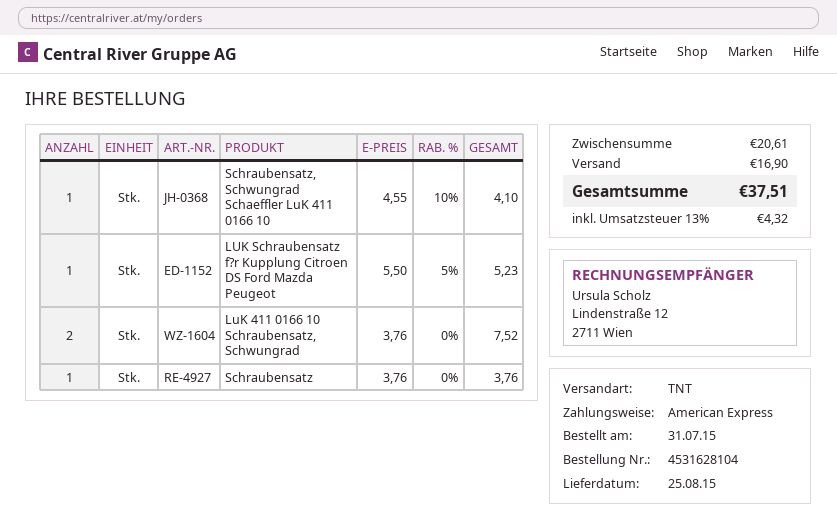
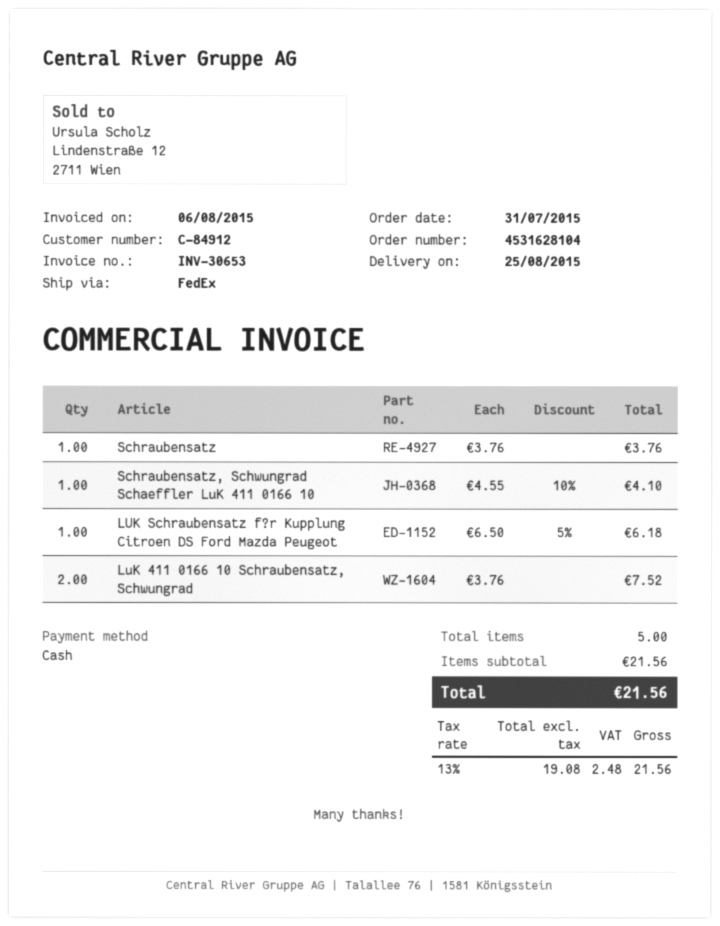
payment method: American Express -> cash
shipping method: TNT -> FedEx
LUK Schraubensatz f?r Kupplung Citroen DS Ford Mazda Peugeot: 1 x 5.50 - 5% = 5.23 -> 1 x 6.50 - 5% = 6.18
subtotal: 20.61 -> 21.56
shipping: 16.90 -> none
tax: 13% = 4.32 -> 13% = 2.48
total: 37.51 -> 21.56

